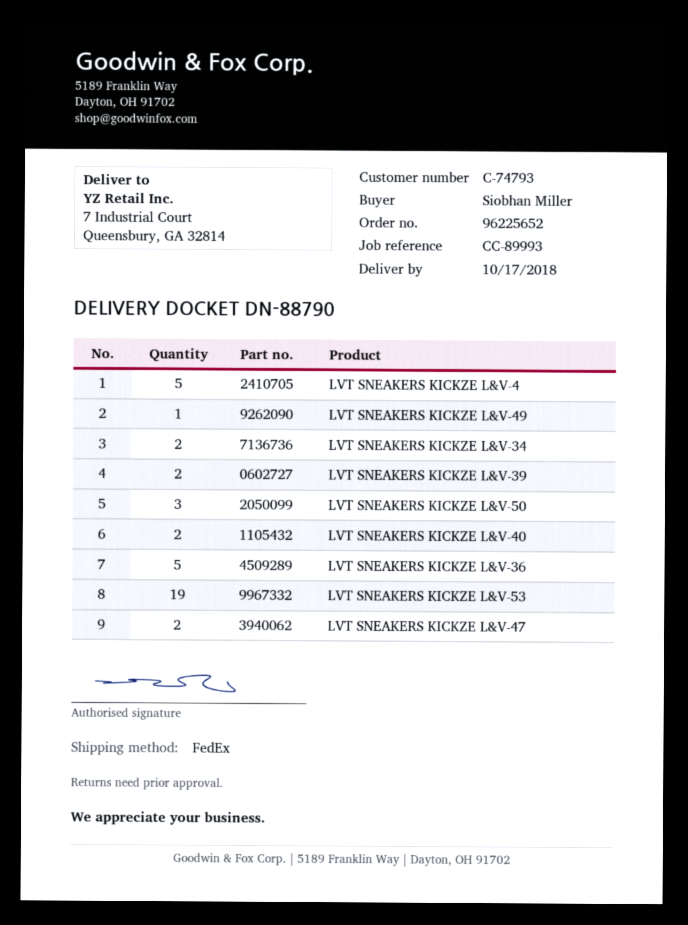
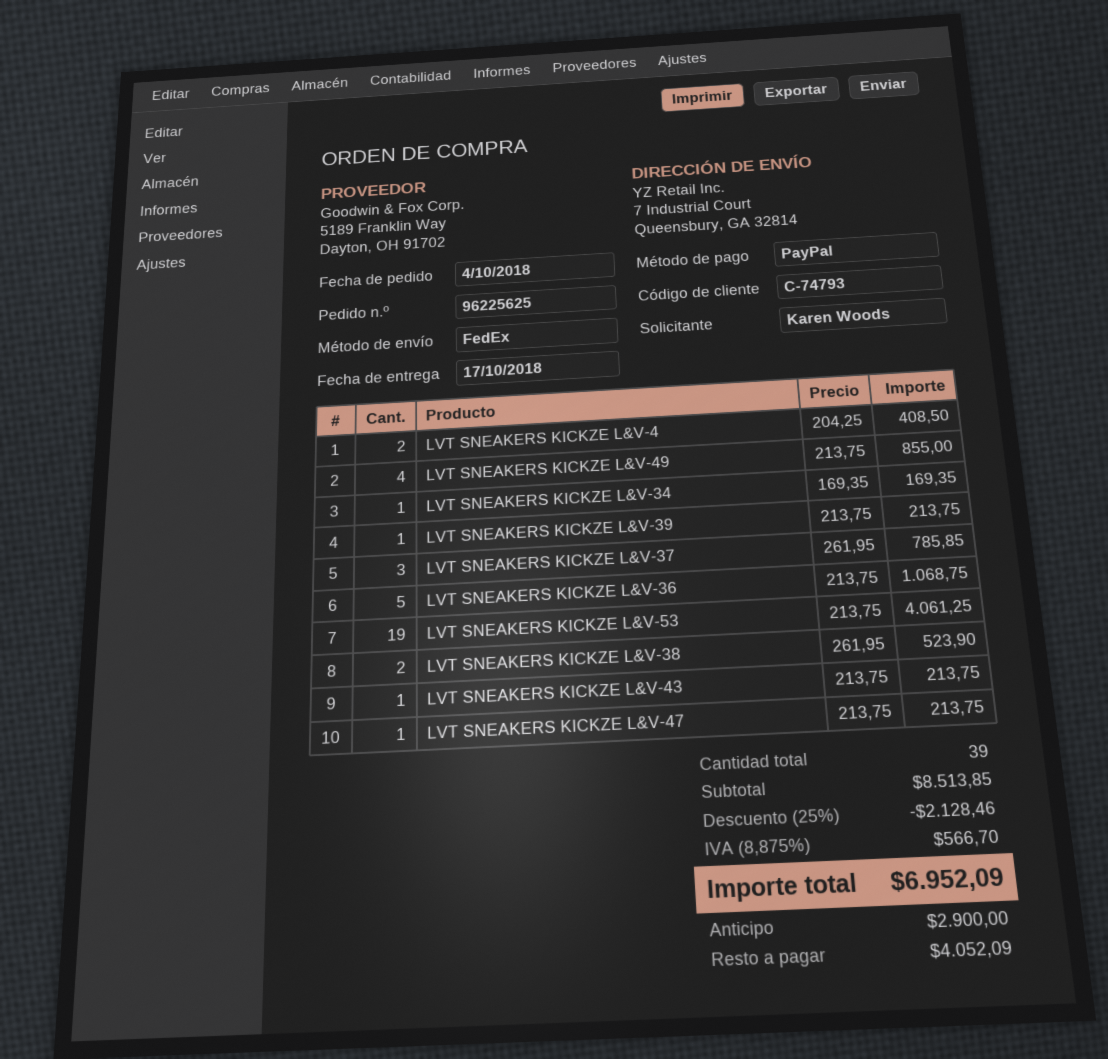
order number: 96225652 -> 96225625
ordered by: Siobhan Miller -> Karen Woods
LVT SNEAKERS KICKZE L&V-4: 5 -> 2
LVT SNEAKERS KICKZE L&V-49: 1 -> 4
LVT SNEAKERS KICKZE L&V-34: 2 -> 1
LVT SNEAKERS KICKZE L&V-39: 2 -> 1
LVT SNEAKERS KICKZE L&V-50: 3 -> none
LVT SNEAKERS KICKZE L&V-40: 2 -> none
LVT SNEAKERS KICKZE L&V-47: 2 -> 1
LVT SNEAKERS KICKZE L&V-37: none -> 3
LVT SNEAKERS KICKZE L&V-38: none -> 2
LVT SNEAKERS KICKZE L&V-43: none -> 1

